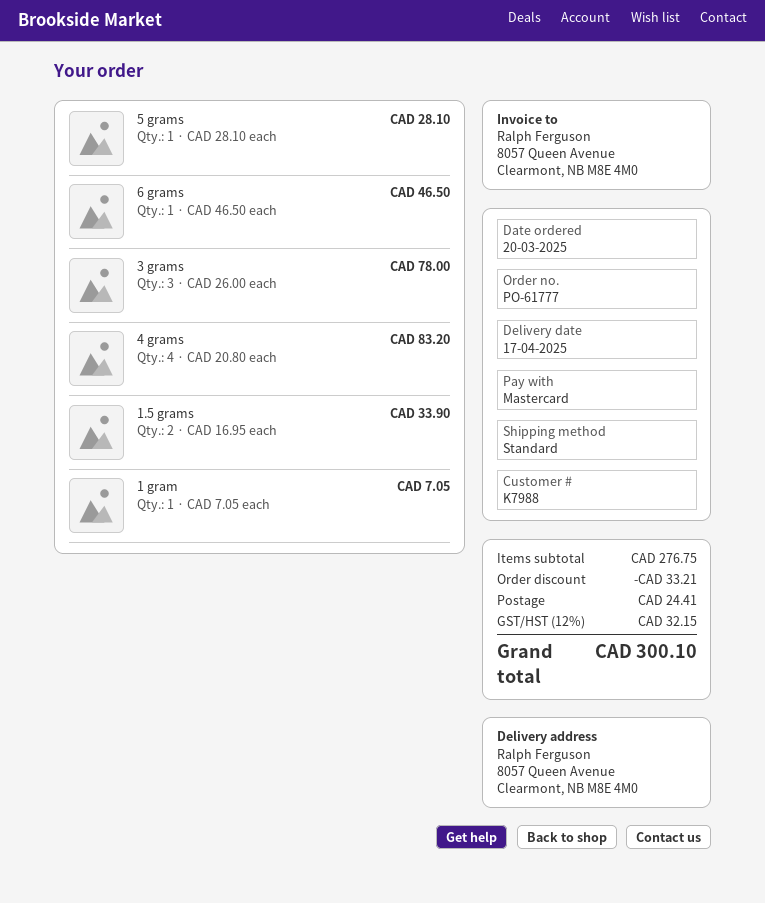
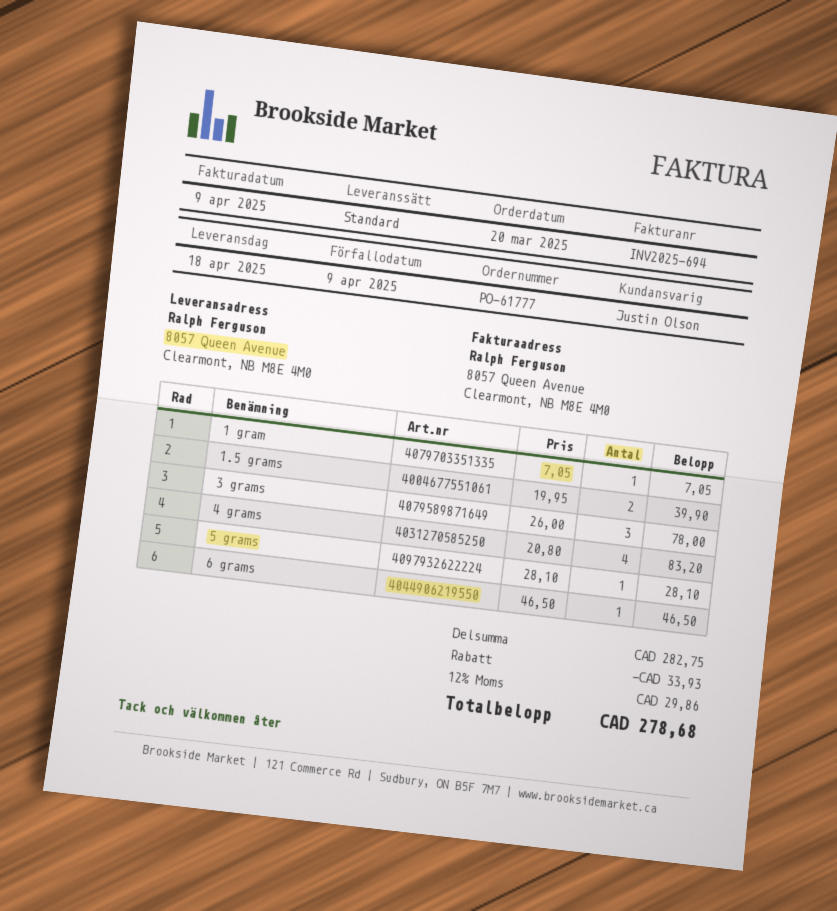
delivery date: 2025-04-17 -> 2025-04-18
1.5 grams: 2 x 16.95 = 33.90 -> 2 x 19.95 = 39.90
subtotal: 276.75 -> 282.75
discount: 33.21 -> 33.93
shipping: 24.41 -> none
tax: 12% = 32.15 -> 12% = 29.86
total: 300.10 -> 278.68

